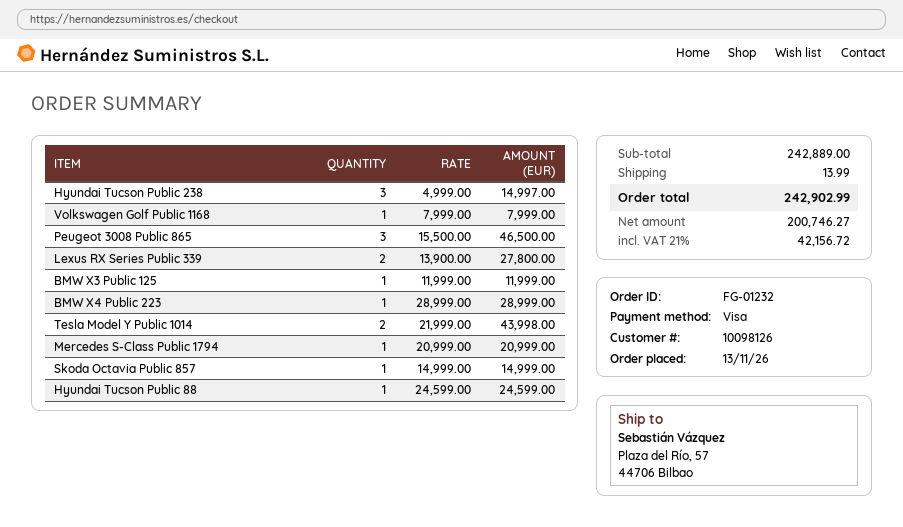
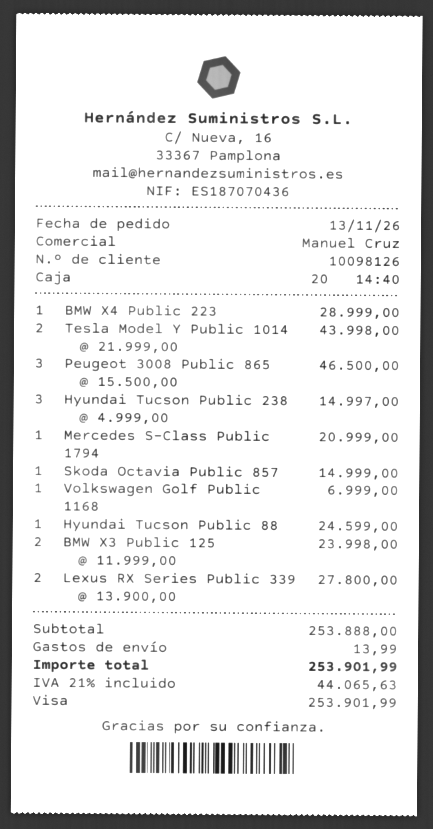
Volkswagen Golf Public 1168: 1 x 7999.00 = 7999.00 -> 1 x 6999.00 = 6999.00
BMW X3 Public 125: 1 x 11999.00 = 11999.00 -> 2 x 11999.00 = 23998.00
subtotal: 242889.00 -> 253888.00
tax: 21% = 42156.72 -> 21% = 44065.63
total: 242902.99 -> 253901.99

